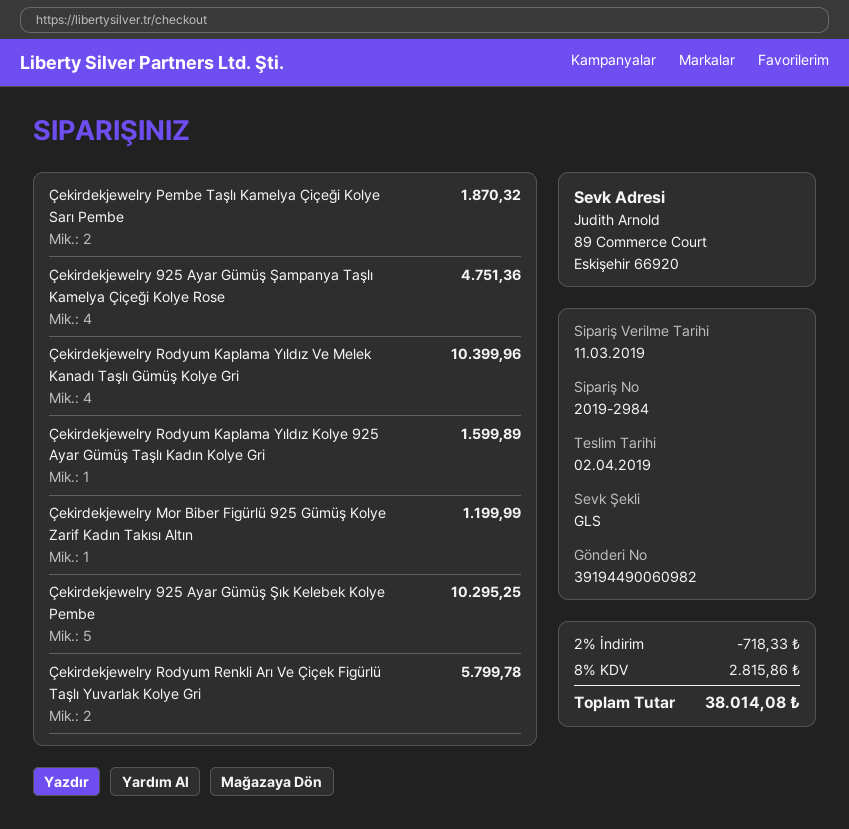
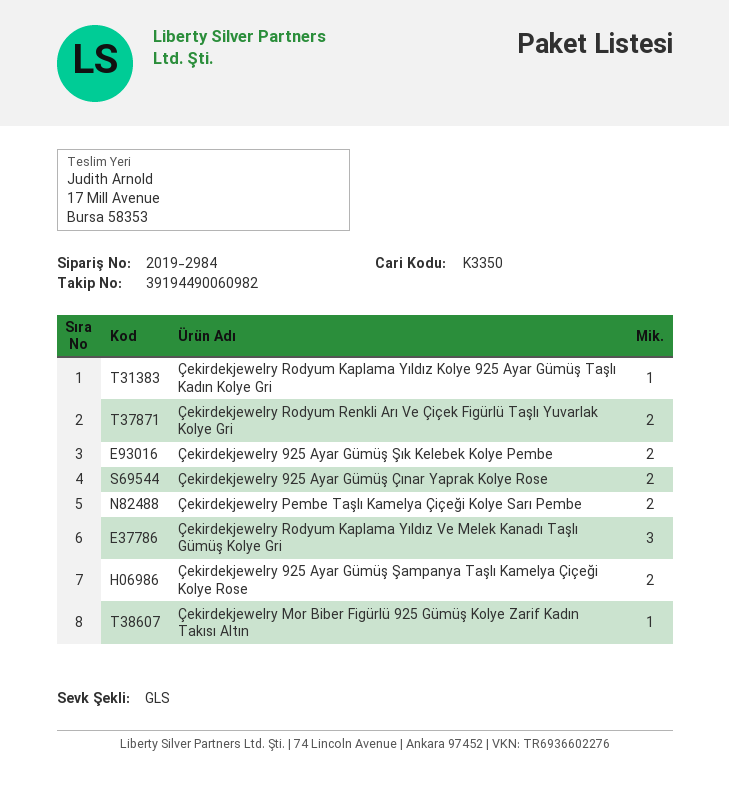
ship to: 89 Commerce Court, Eskişehir 66920 -> 17 Mill Avenue, Bursa 58353
Çekirdekjewelry 925 Ayar Gümüş Şampanya Taşlı Kamelya Çiçeği Kolye Rose: 4 -> 2
Çekirdekjewelry Rodyum Kaplama Yıldız Ve Melek Kanadı Taşlı Gümüş Kolye Gri: 4 -> 3
Çekirdekjewelry 925 Ayar Gümüş Şık Kelebek Kolye Pembe: 5 -> 2
Çekirdekjewelry 925 Ayar Gümüş Çınar Yaprak Kolye Rose: none -> 2

